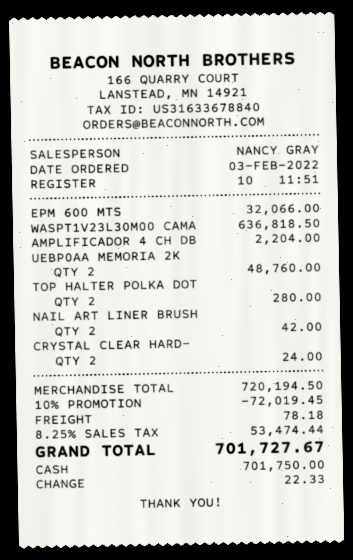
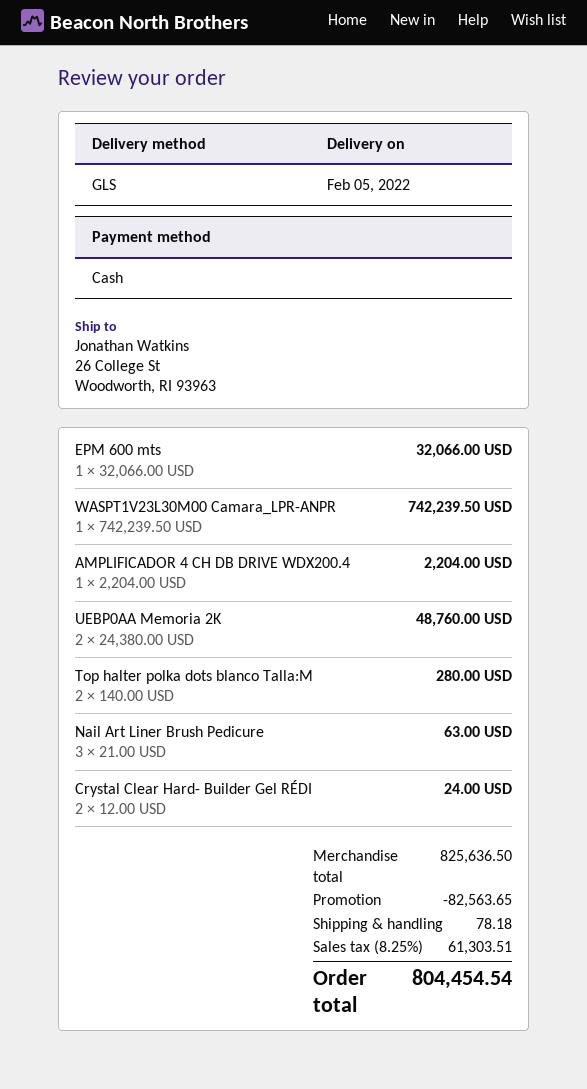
WASPT1V23L30M00 CAMA: 1 for 636818.50 -> 1 for 742239.50
NAIL ART LINER BRUSH: 2 for 42.00 -> 3 for 63.00
subtotal: 720194.50 -> 825636.50
discount: 72019.45 -> 82563.65
tax: 8.25% = 53474.44 -> 8.25% = 61303.51
total: 701727.67 -> 804454.54

